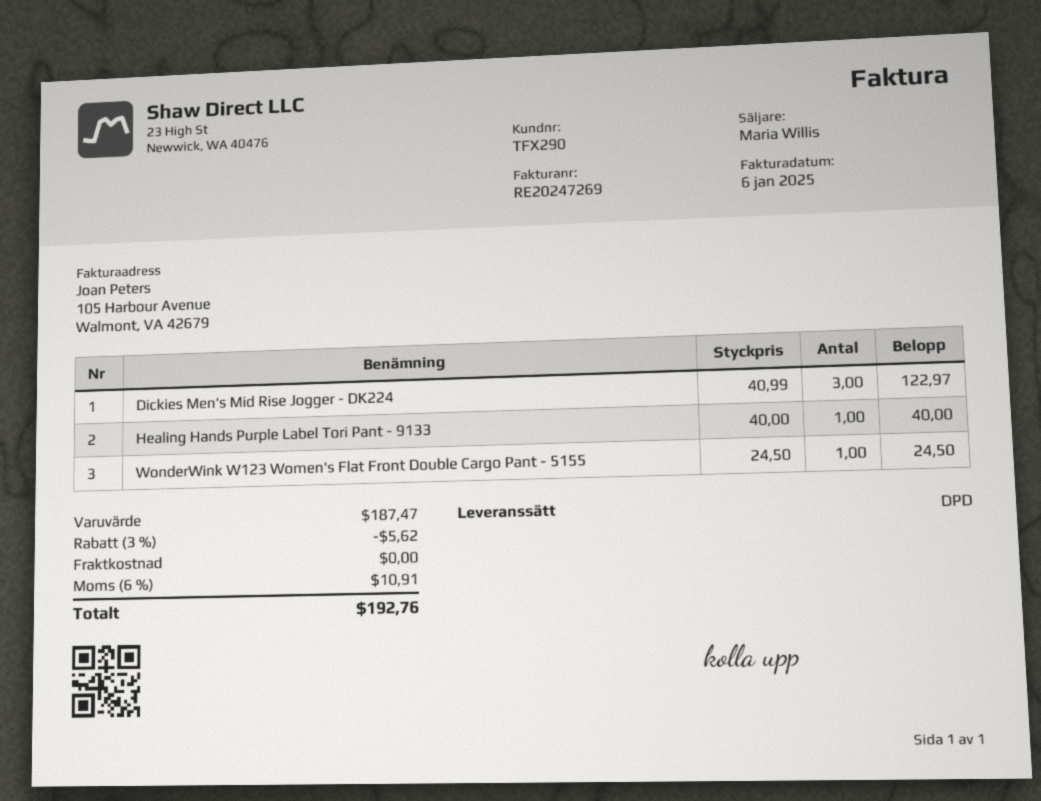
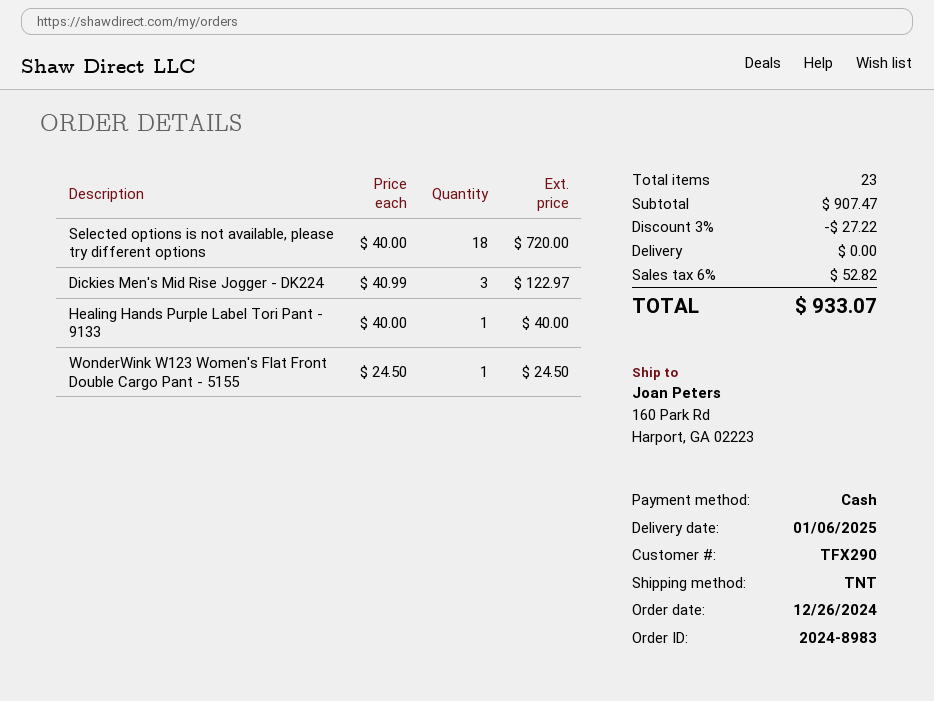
shipping method: DPD -> TNT
Selected options is not available, please try different options: none -> 18 x 40.00 = 720.00
subtotal: 187.47 -> 907.47
discount: 3% = 5.62 -> 3% = 27.22
tax: 6% = 10.91 -> 6% = 52.82
total: 192.76 -> 933.07

